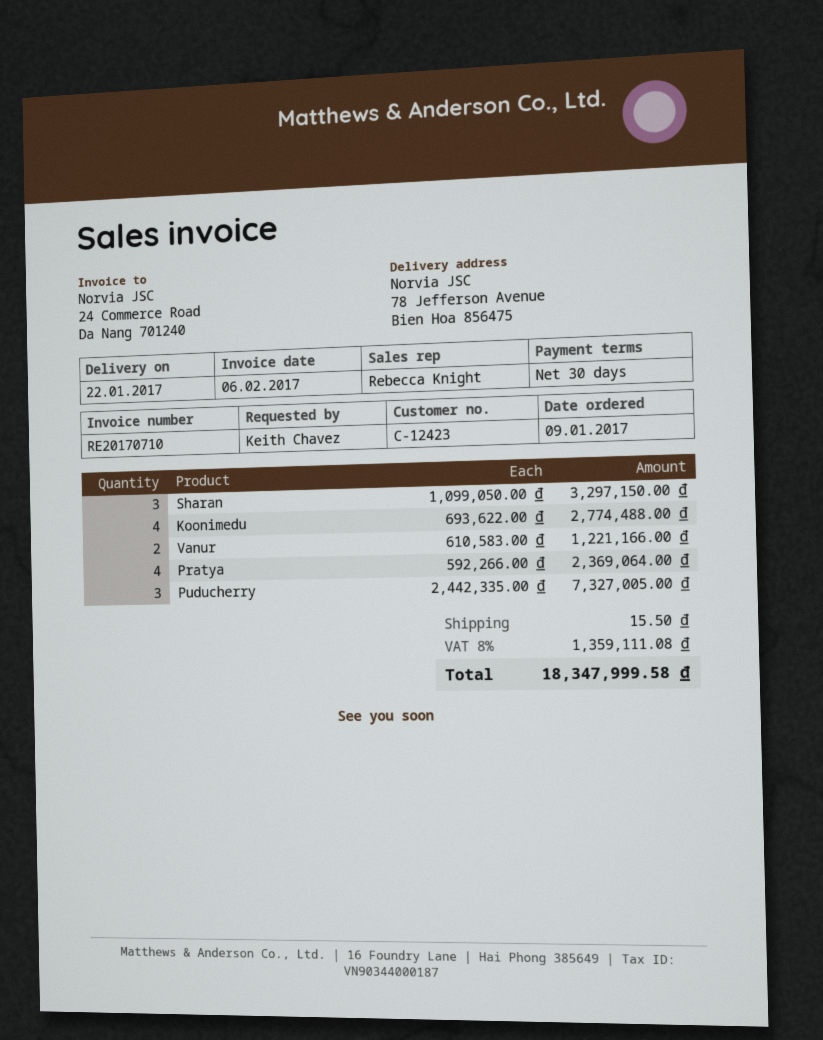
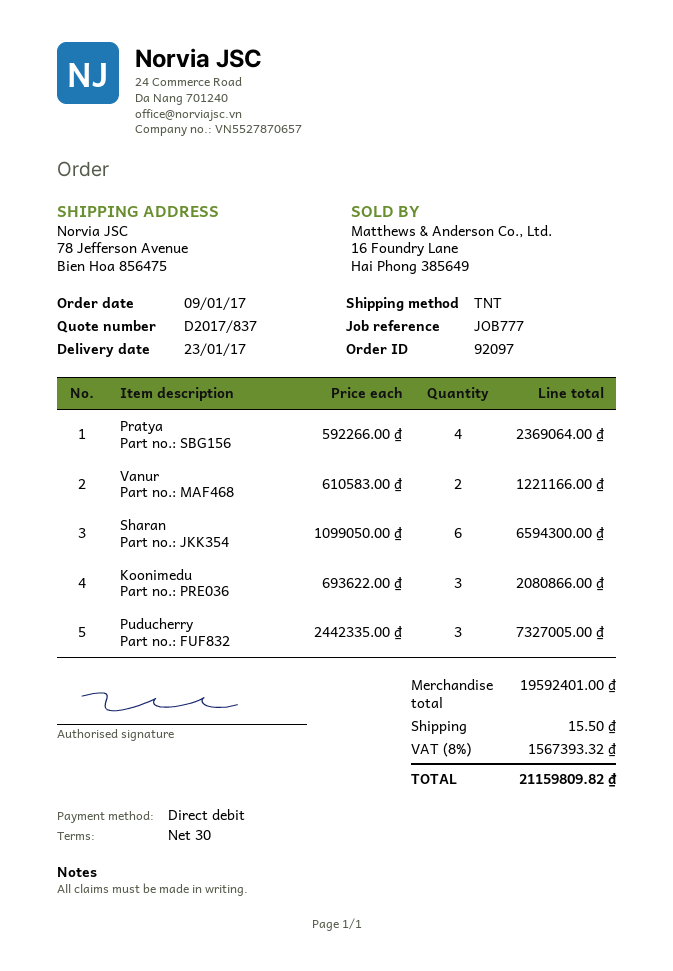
delivery date: 2017-01-22 -> 2017-01-23
Sharan: 3 x 1099050.00 = 3297150.00 -> 6 x 1099050.00 = 6594300.00
Koonimedu: 4 x 693622.00 = 2774488.00 -> 3 x 693622.00 = 2080866.00
tax: 8% = 1359111.08 -> 8% = 1567393.32
total: 18347999.58 -> 21159809.82

